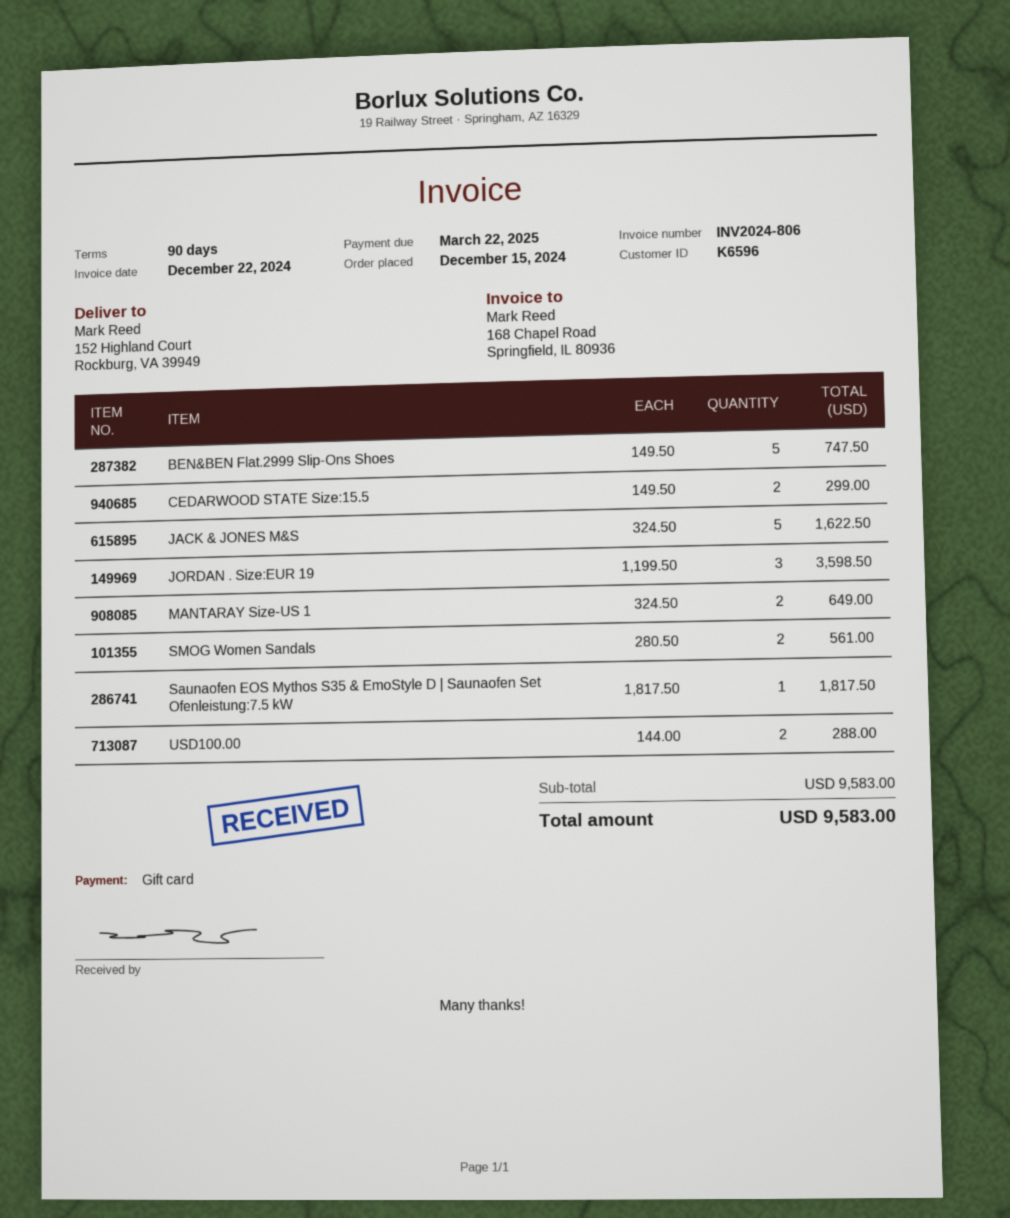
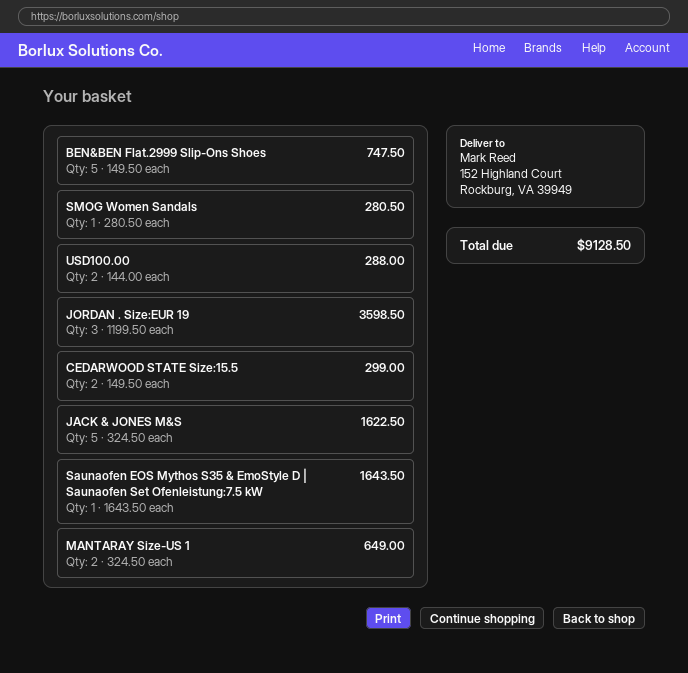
SMOG Women Sandals: 2 x 280.50 = 561.00 -> 1 x 280.50 = 280.50
Saunaofen EOS Mythos S35 & EmoStyle D | Saunaofen Set Ofenleistung:7.5 kW: 1 x 1817.50 = 1817.50 -> 1 x 1643.50 = 1643.50
total: 9583.00 -> 9128.50

